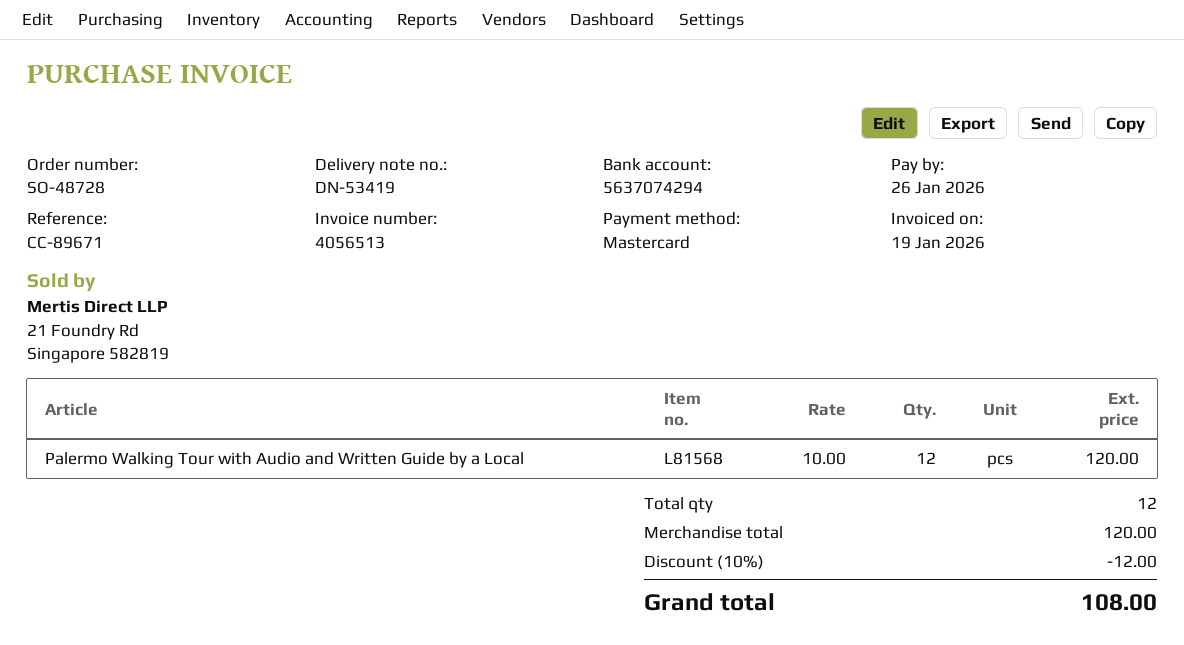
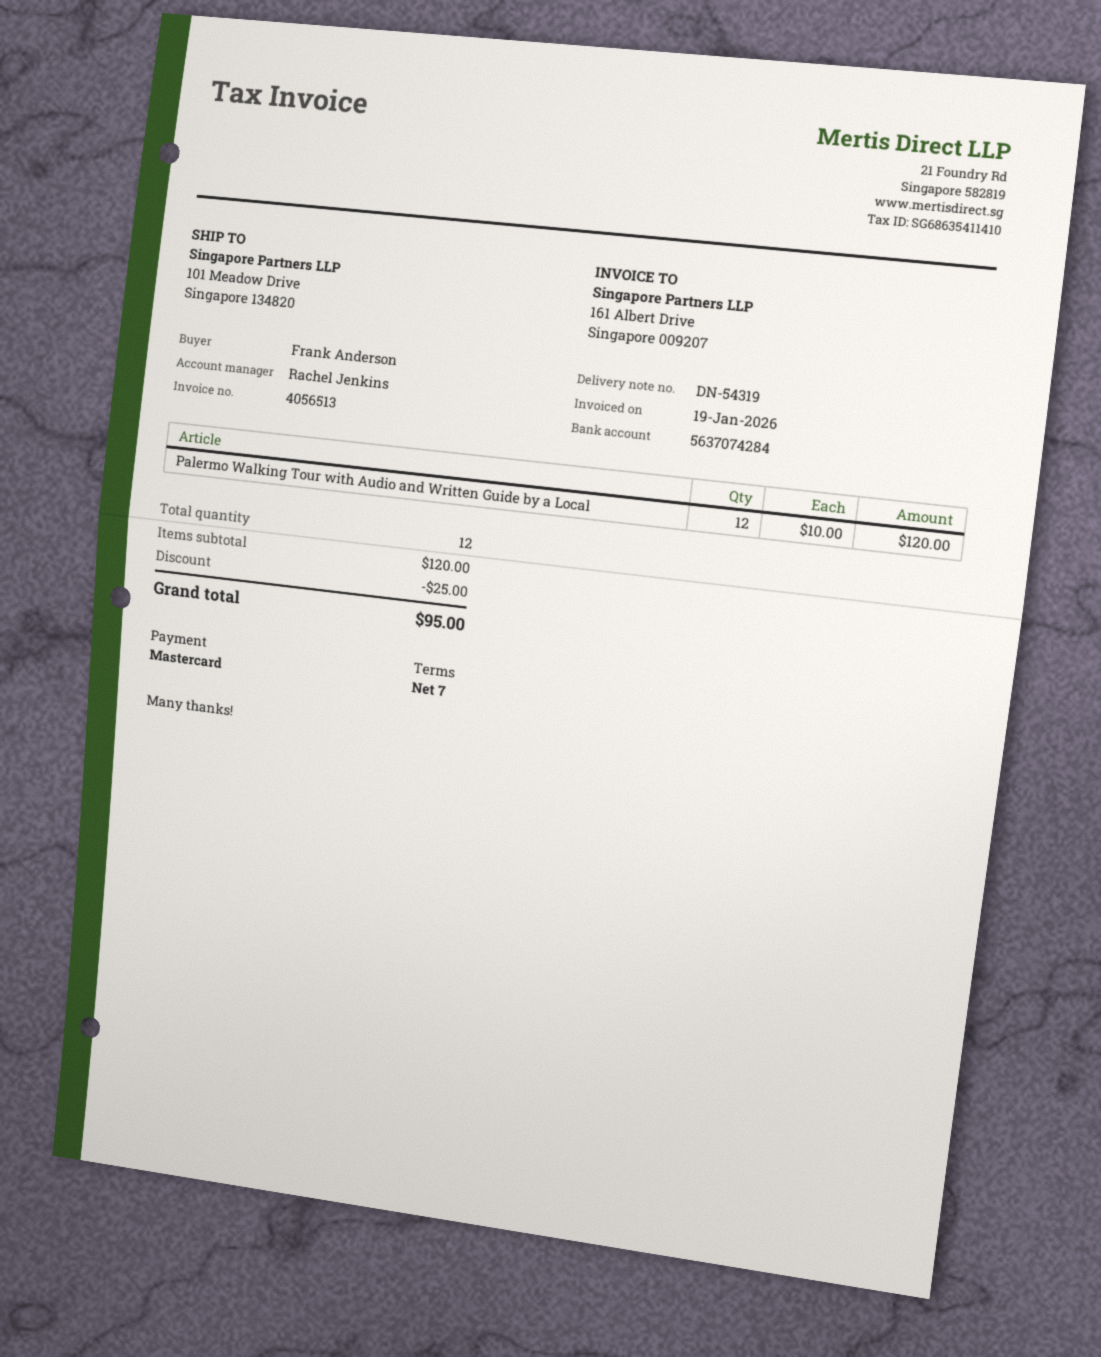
delivery note number: DN-53419 -> DN-54319
bank account: 5637074294 -> 5637074284
discount: 12.00 -> 25.00
total: 108.00 -> 95.00

